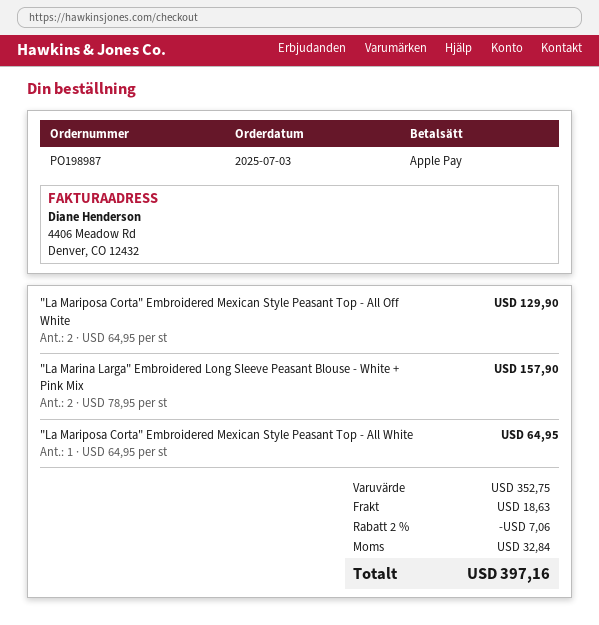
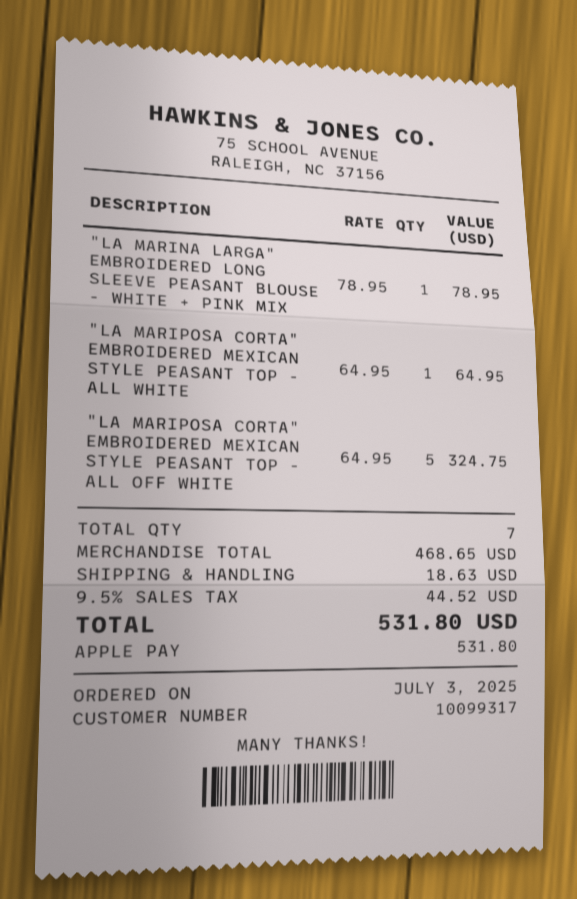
"La Mariposa Corta" Embroidered Mexican Style Peasant Top - All Off White: 2 x 64.95 = 129.90 -> 5 x 64.95 = 324.75
"La Marina Larga" Embroidered Long Sleeve Peasant Blouse - White + Pink Mix: 2 x 78.95 = 157.90 -> 1 x 78.95 = 78.95
subtotal: 352.75 -> 468.65
discount: 2% = 7.06 -> none
tax: 32.84 -> 44.52
total: 397.16 -> 531.80

